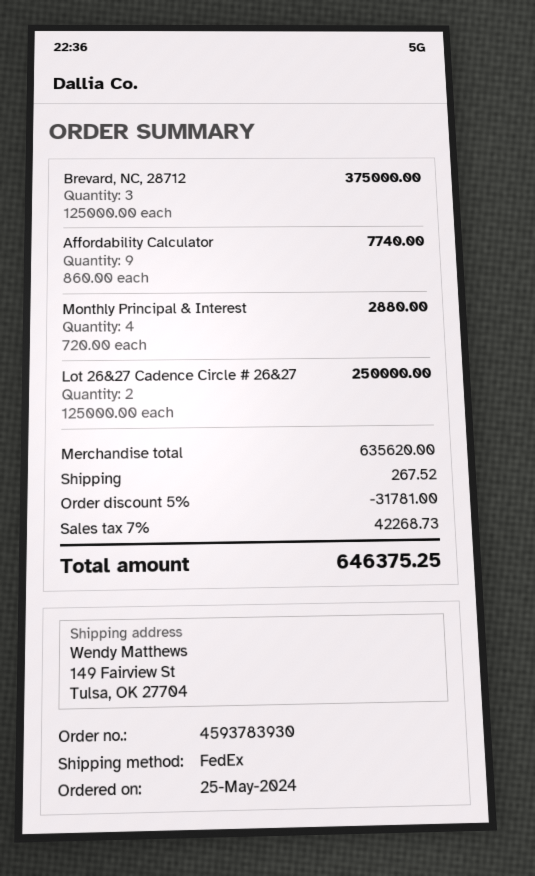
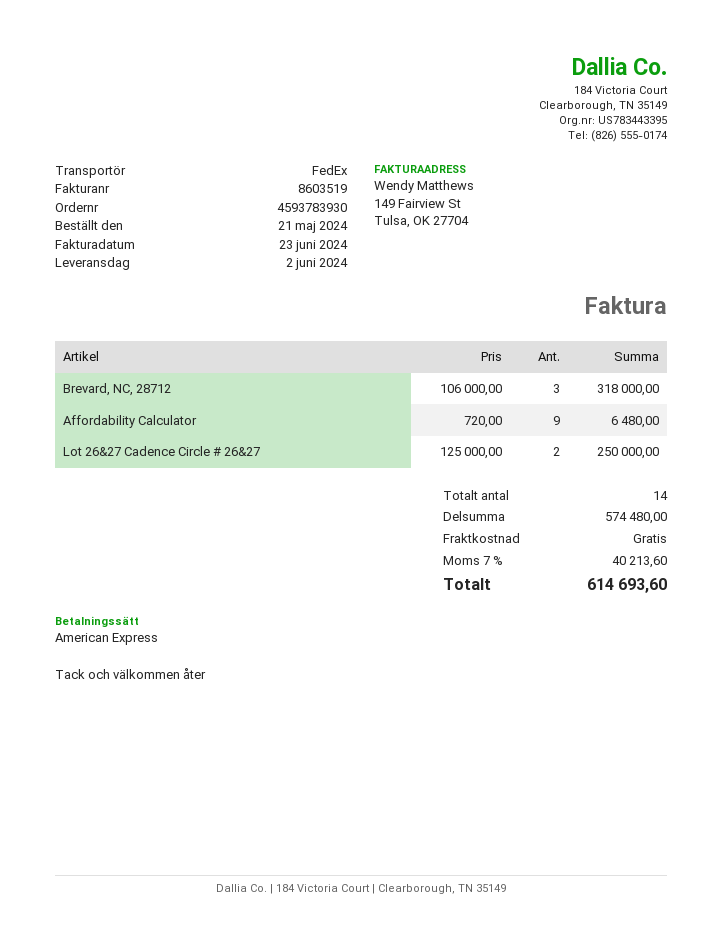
order date: 2024-05-25 -> 2024-05-21
Brevard, NC, 28712: 3 x 125000.00 = 375000.00 -> 3 x 106000.00 = 318000.00
Affordability Calculator: 9 x 860.00 = 7740.00 -> 9 x 720.00 = 6480.00
Monthly Principal & Interest: 4 x 720.00 = 2880.00 -> none
subtotal: 635620.00 -> 574480.00
discount: 5% = 31781.00 -> none
shipping: 267.52 -> 0.00
tax: 7% = 42268.73 -> 7% = 40213.60
total: 646375.25 -> 614693.60

